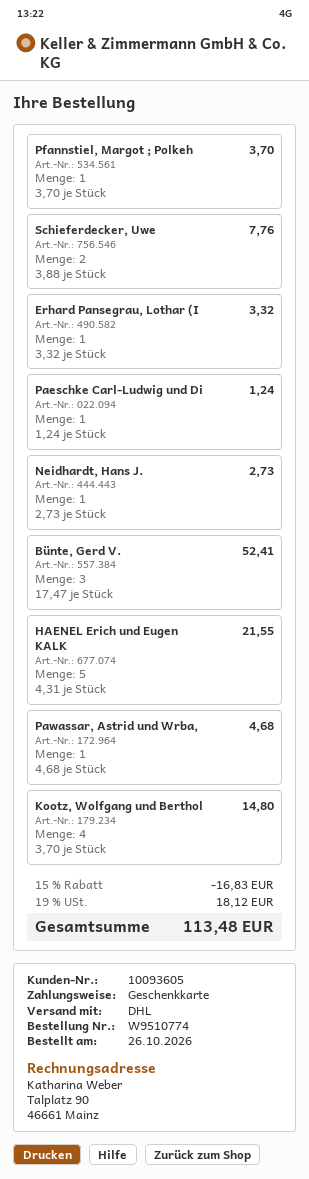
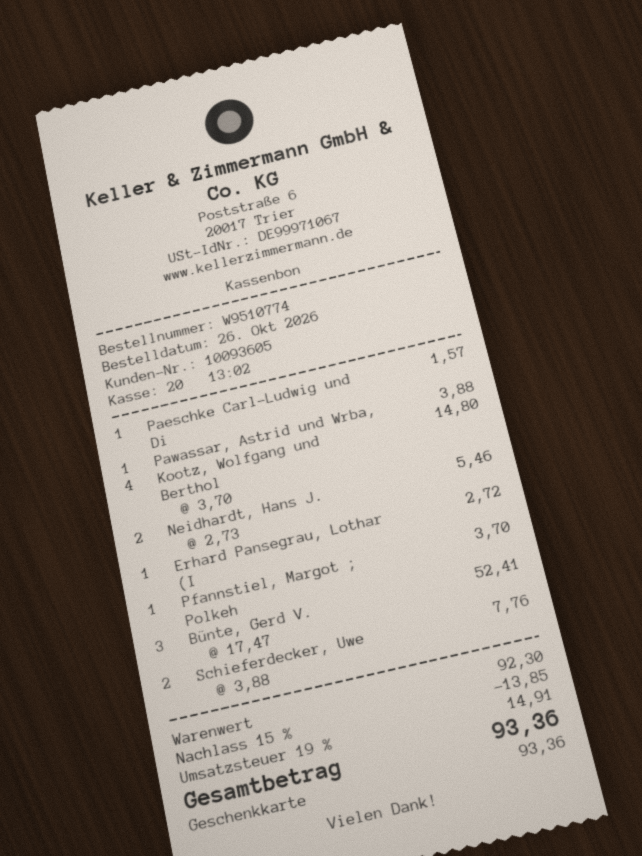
Erhard Pansegrau, Lothar (I: 1 x 3.32 = 3.32 -> 1 x 2.72 = 2.72
Paeschke Carl-Ludwig und Di: 1 x 1.24 = 1.24 -> 1 x 1.57 = 1.57
Neidhardt, Hans J.: 1 x 2.73 = 2.73 -> 2 x 2.73 = 5.46
HAENEL Erich und Eugen KALK: 5 x 4.31 = 21.55 -> none
Pawassar, Astrid und Wrba,: 1 x 4.68 = 4.68 -> 1 x 3.88 = 3.88
discount: 15% = 16.83 -> 15% = 13.85
tax: 19% = 18.12 -> 19% = 14.91
total: 113.48 -> 93.36

